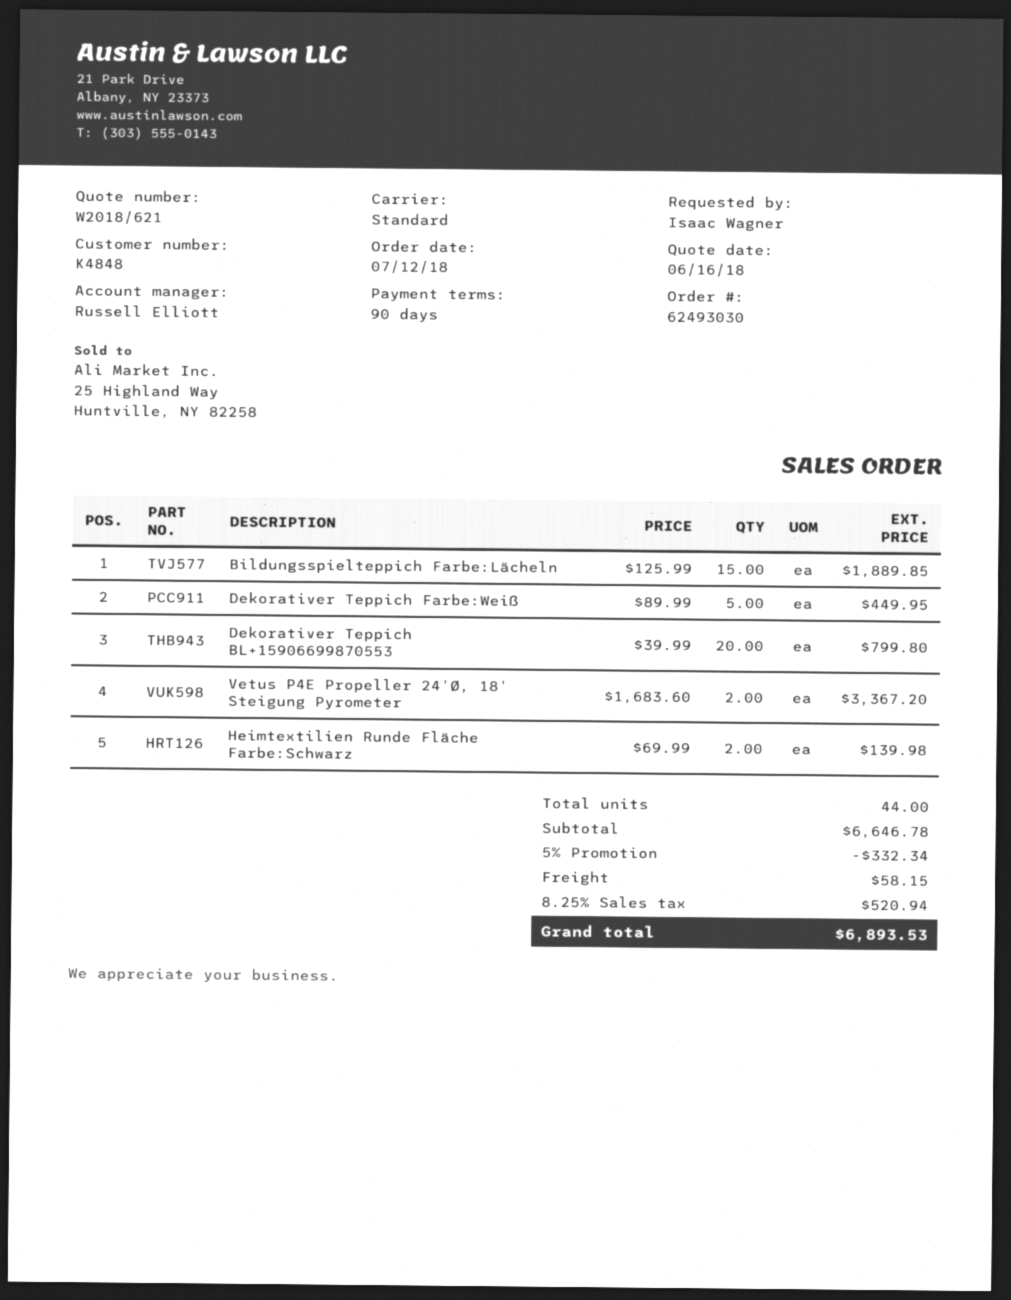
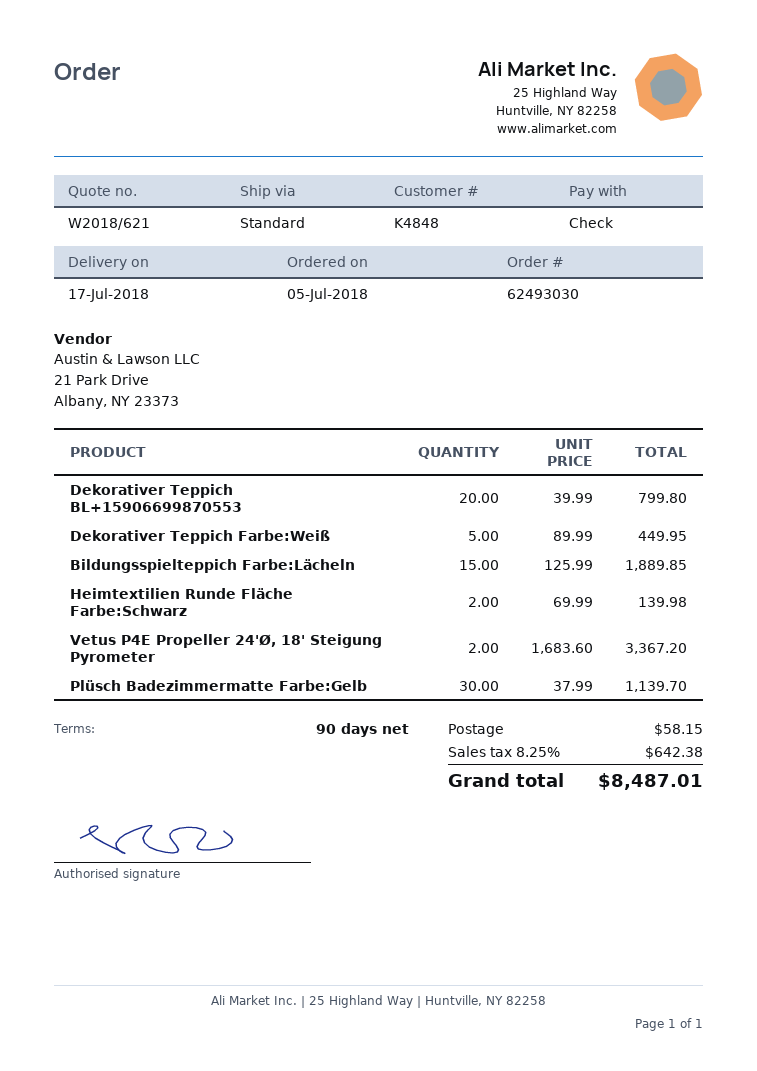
order date: 2018-07-12 -> 2018-07-05
Plüsch Badezimmermatte Farbe:Gelb: none -> 30 x 37.99 = 1139.70
discount: 5% = 332.34 -> none
tax: 8.25% = 520.94 -> 8.25% = 642.38
total: 6893.53 -> 8487.01

